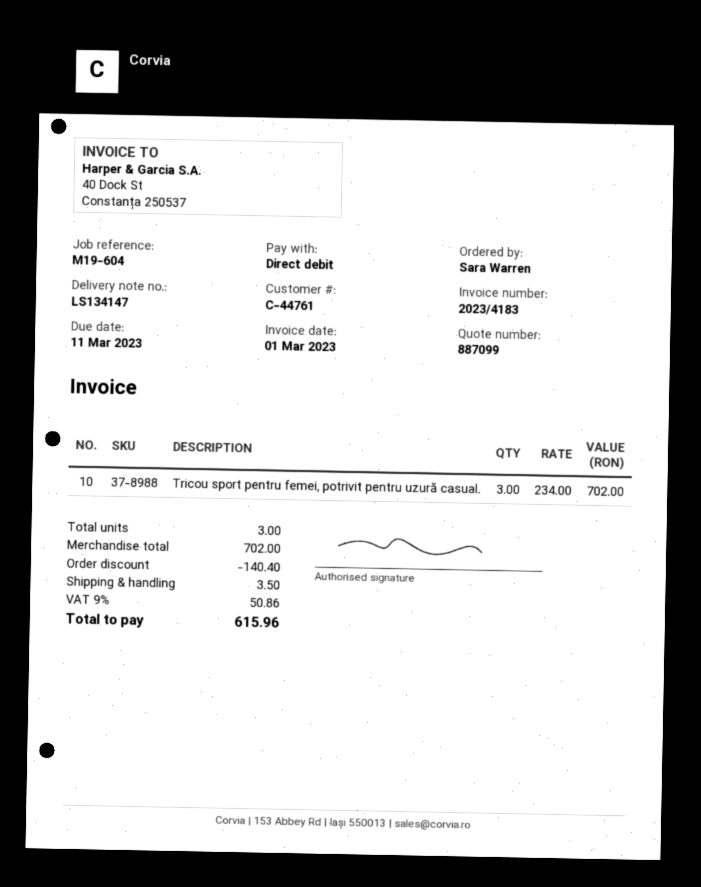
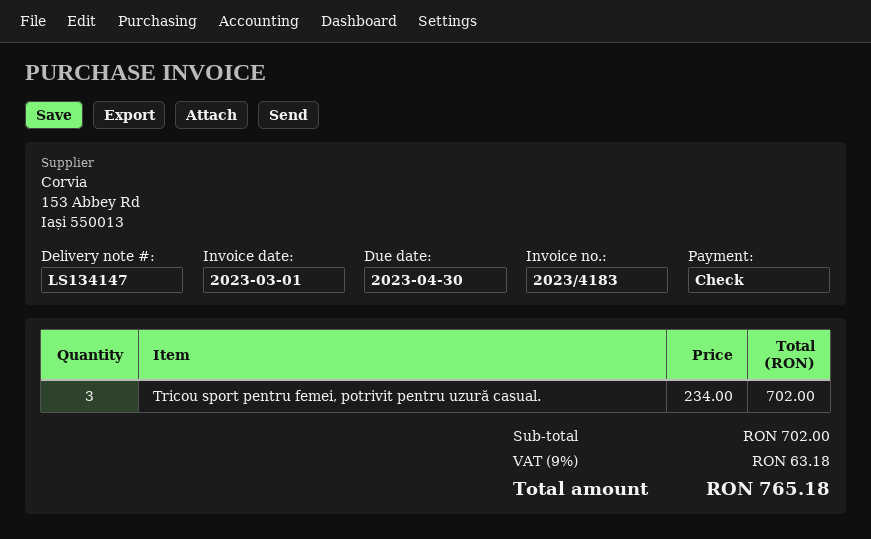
due date: 2023-03-11 -> 2023-04-30
payment method: direct debit -> cheque
discount: 140.40 -> none
shipping: 3.50 -> none
tax: 9% = 50.86 -> 9% = 63.18
total: 615.96 -> 765.18

